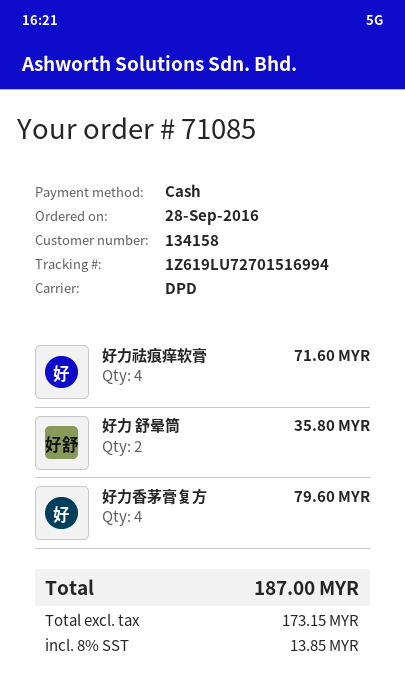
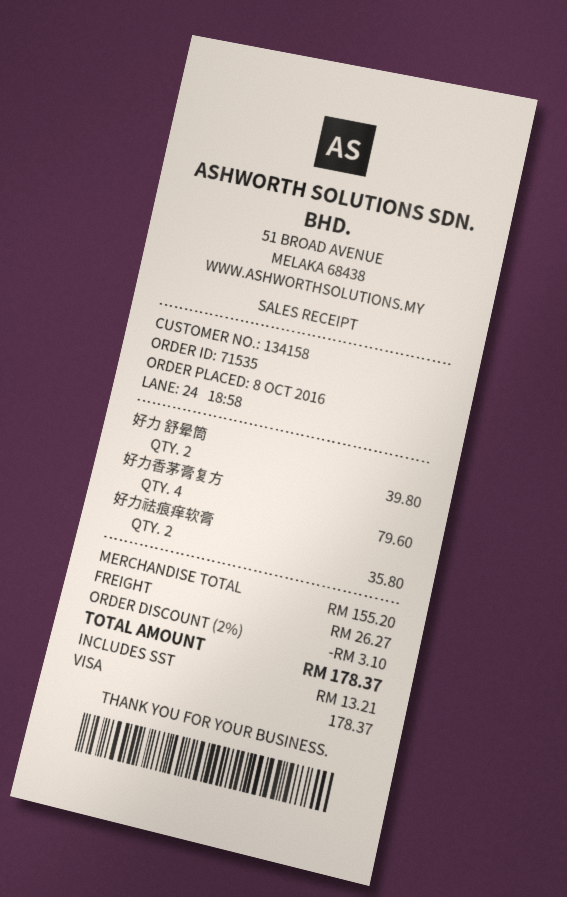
order number: 71085 -> 71535
order date: 2016-09-28 -> 2016-10-08
payment method: cash -> Visa
好力祛痕痒软膏: 4 for 71.60 -> 2 for 35.80
好力 舒晕筒: 2 for 35.80 -> 2 for 39.80
discount: none -> 2% = 3.10
shipping: none -> 26.27
tax: 13.85 -> 13.21
total: 187.00 -> 178.37

